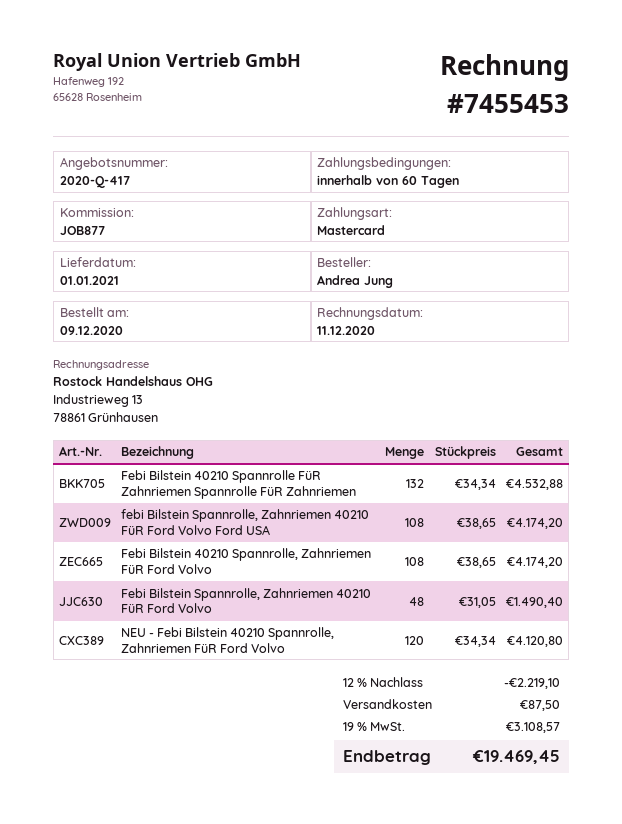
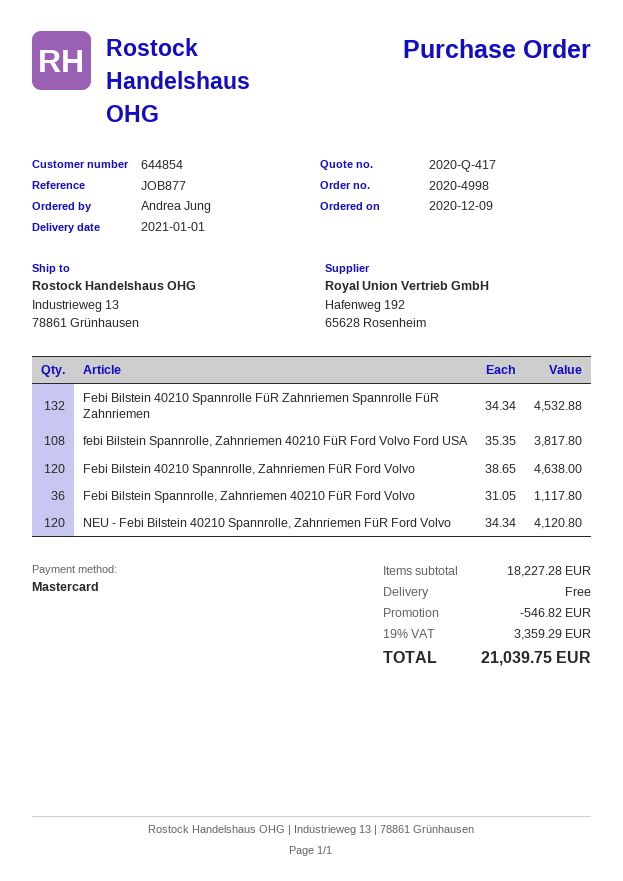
febi Bilstein Spannrolle, Zahnriemen 40210 FüR Ford Volvo Ford USA: 108 x 38.65 = 4174.20 -> 108 x 35.35 = 3817.80
Febi Bilstein 40210 Spannrolle, Zahnriemen FüR Ford Volvo: 108 x 38.65 = 4174.20 -> 120 x 38.65 = 4638.00
Febi Bilstein Spannrolle, Zahnriemen 40210 FüR Ford Volvo: 48 x 31.05 = 1490.40 -> 36 x 31.05 = 1117.80
discount: 2219.10 -> 546.82
shipping: 87.50 -> 0.00
tax: 19% = 3108.57 -> 19% = 3359.29
total: 19469.45 -> 21039.75

